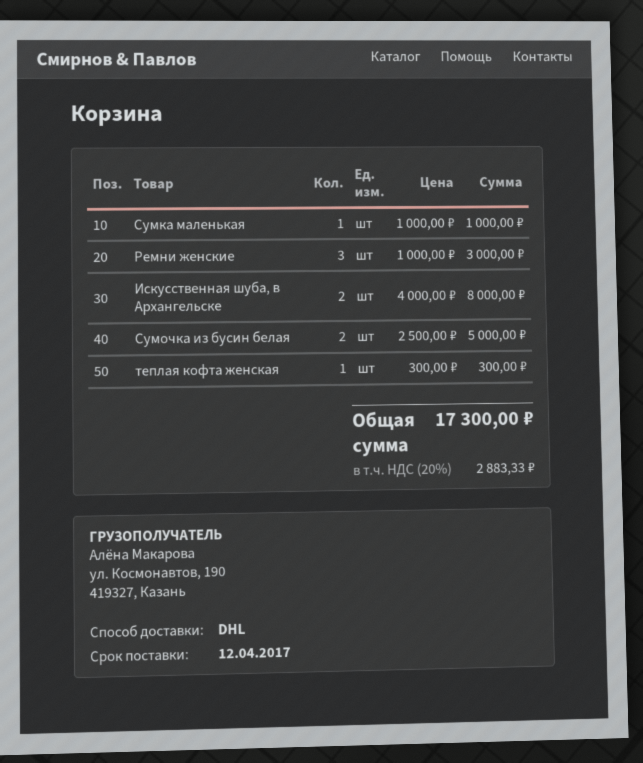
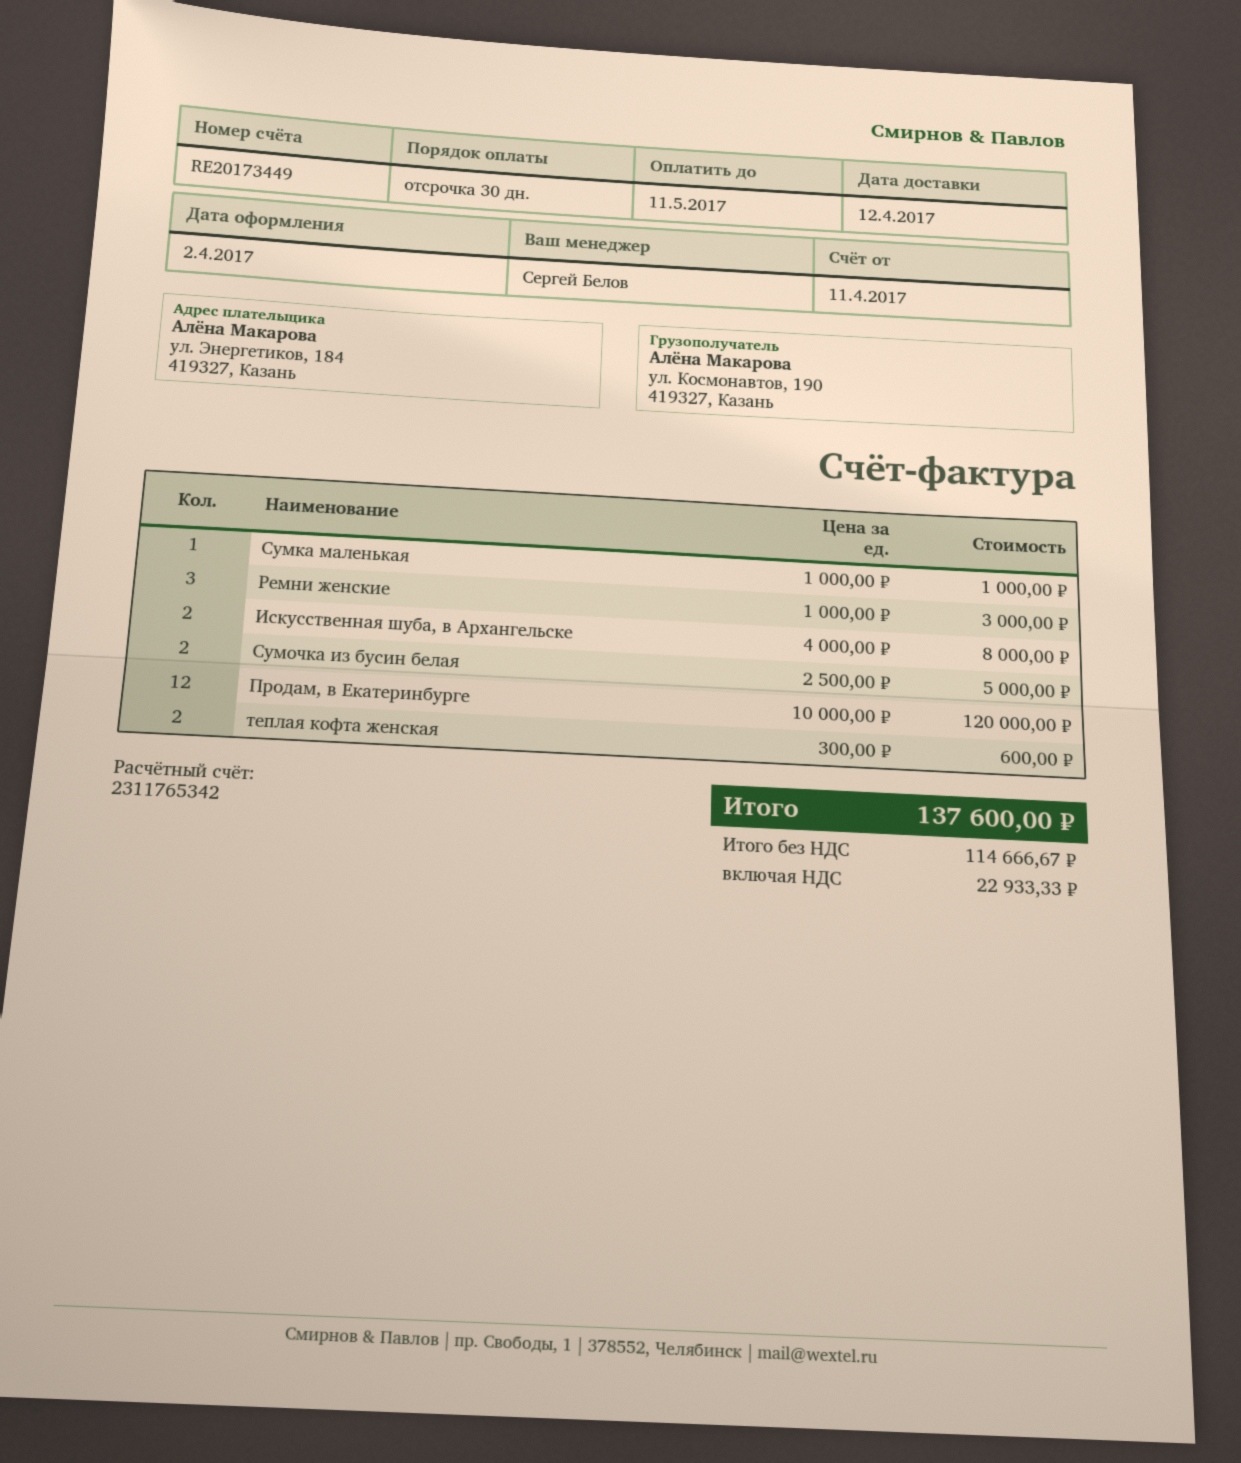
теплая кофта женская: 1 x 300.00 = 300.00 -> 2 x 300.00 = 600.00
Продам, в Екатеринбурге: none -> 12 x 10000.00 = 120000.00
tax: 2883.33 -> 22933.33
total: 17300.00 -> 137600.00

